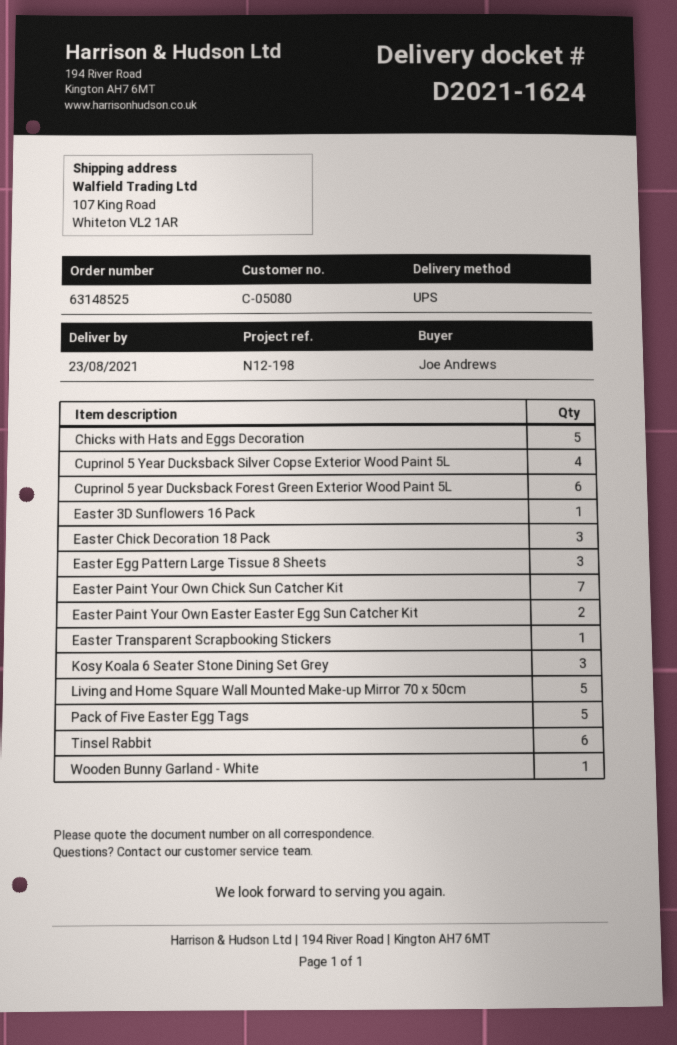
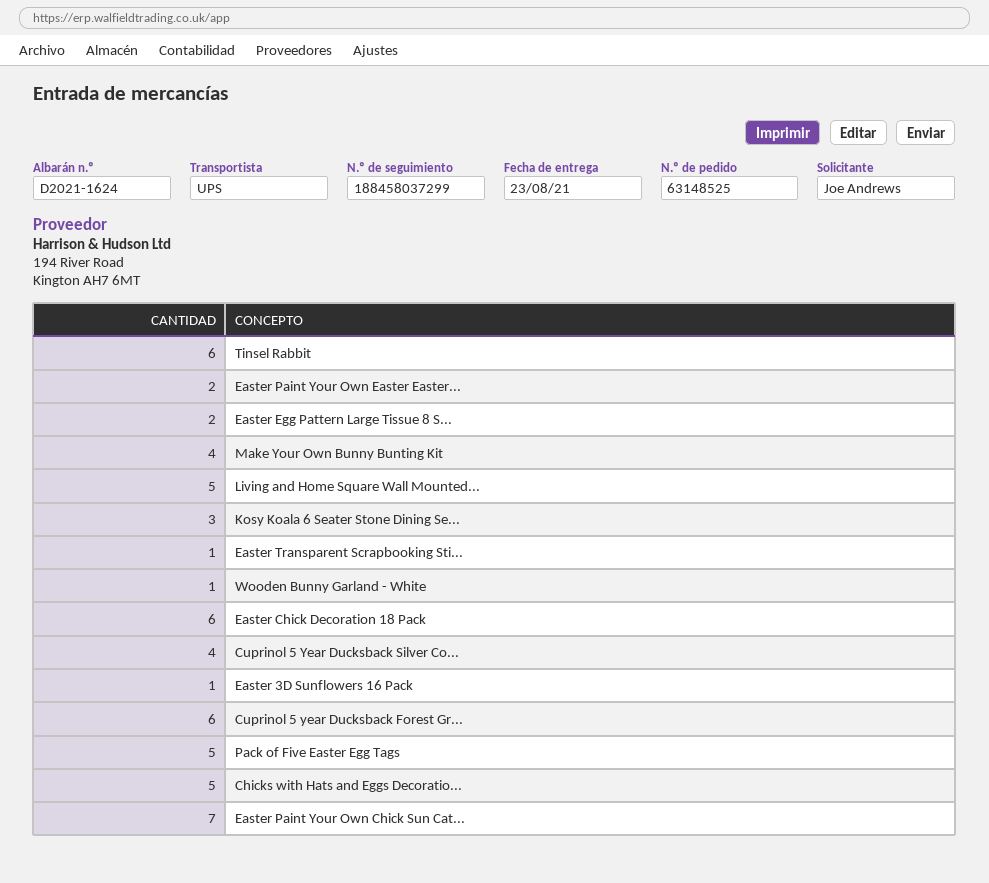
Easter Chick Decoration 18 Pack: 3 -> 6
Easter Egg Pattern Large Tissue 8 Sheets: 3 -> 2
Make Your Own Bunny Bunting Kit: none -> 4

